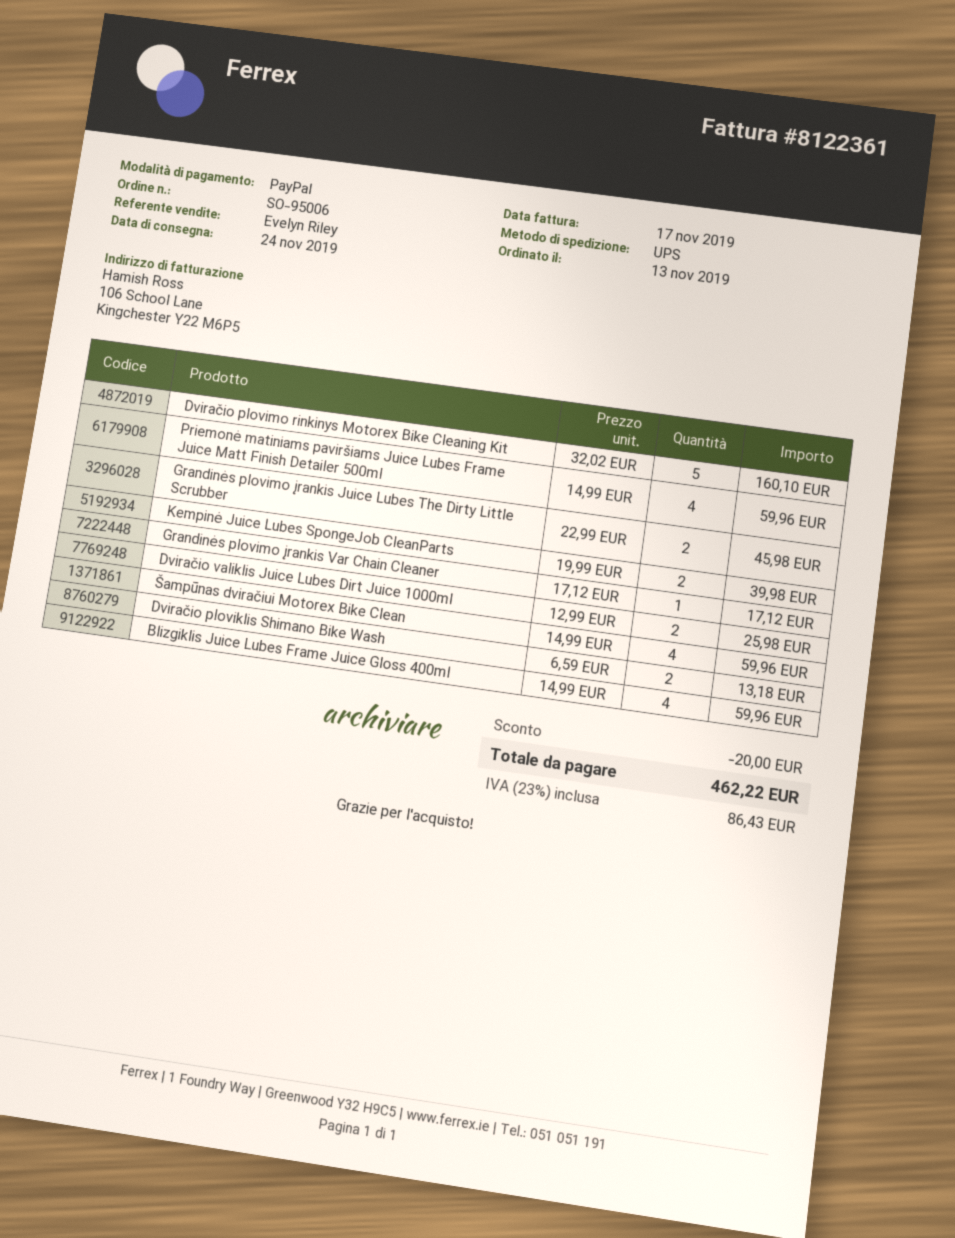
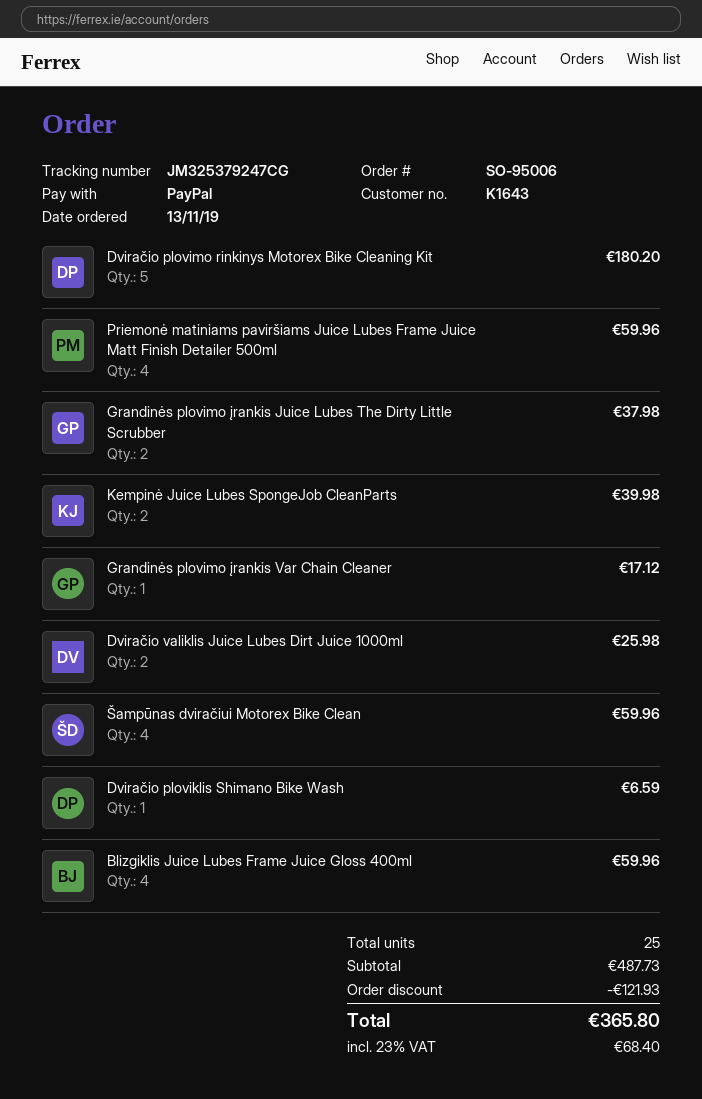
Dviračio plovimo rinkinys Motorex Bike Cleaning Kit: 5 for 160.10 -> 5 for 180.20
Grandinės plovimo įrankis Juice Lubes The Dirty Little Scrubber: 2 for 45.98 -> 2 for 37.98
Dviračio ploviklis Shimano Bike Wash: 2 for 13.18 -> 1 for 6.59
discount: 20.00 -> 121.93
tax: 23% = 86.43 -> 23% = 68.40
total: 462.22 -> 365.80

